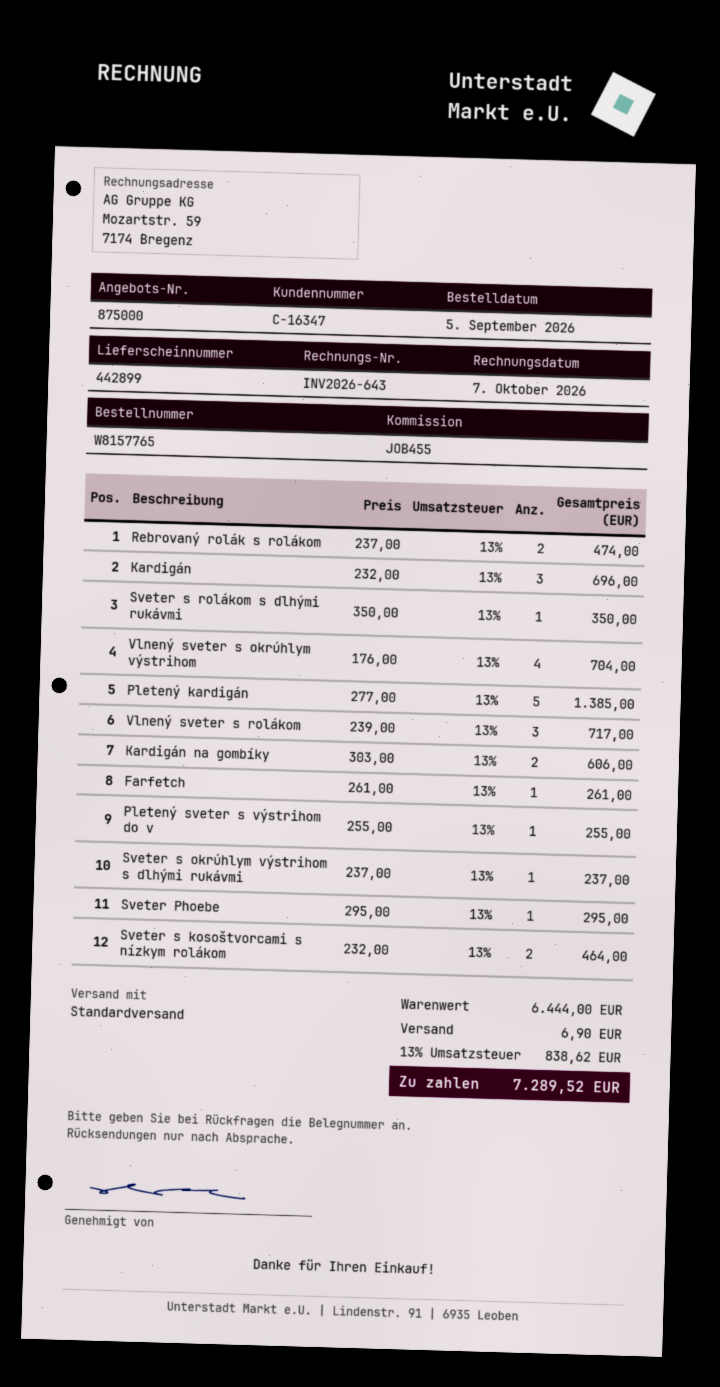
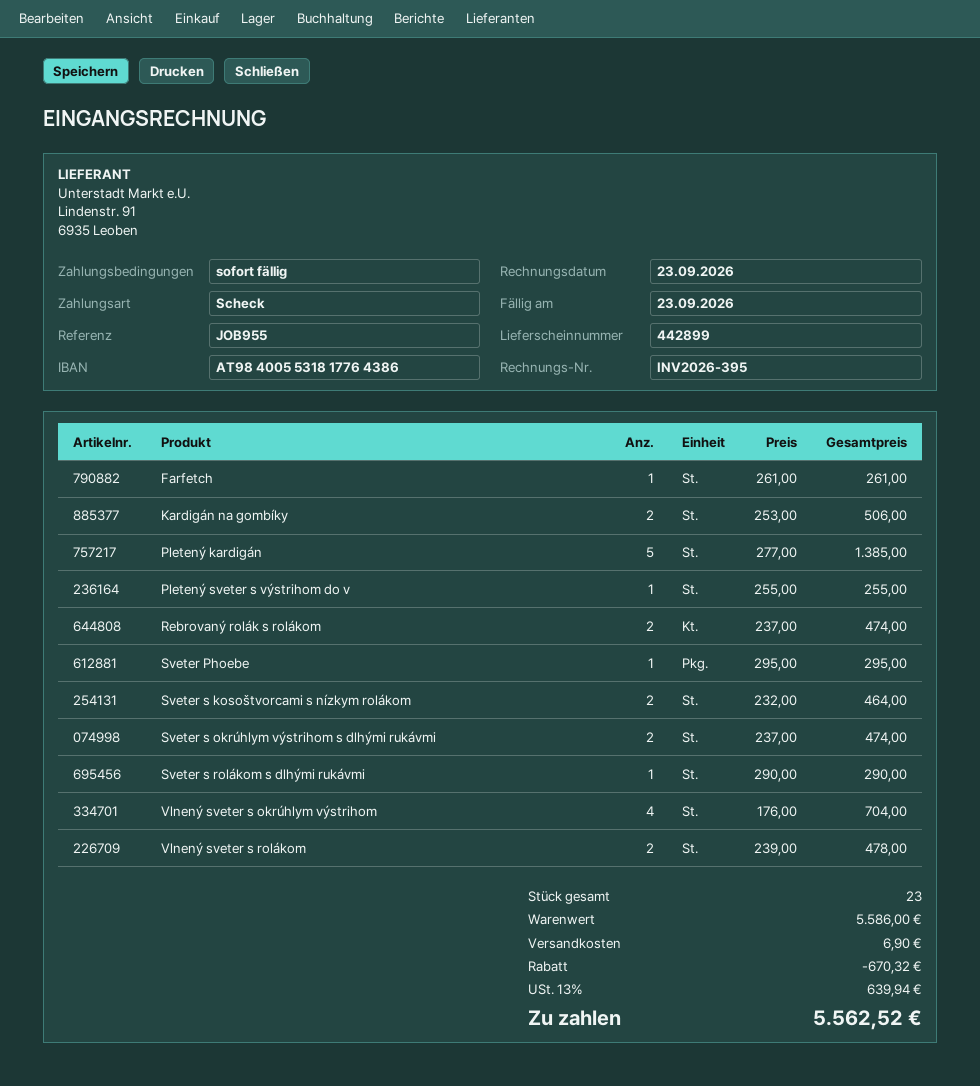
invoice number: INV2026-643 -> INV2026-395
invoice date: 2026-10-07 -> 2026-09-23
reference: JOB455 -> JOB955
Kardigán: 3 x 232.00 = 696.00 -> none
Sveter s rolákom s dlhými rukávmi: 1 x 350.00 = 350.00 -> 1 x 290.00 = 290.00
Vlnený sveter s rolákom: 3 x 239.00 = 717.00 -> 2 x 239.00 = 478.00
Kardigán na gombíky: 2 x 303.00 = 606.00 -> 2 x 253.00 = 506.00
Sveter s okrúhlym výstrihom s dlhými rukávmi: 1 x 237.00 = 237.00 -> 2 x 237.00 = 474.00
subtotal: 6444.00 -> 5586.00
discount: none -> 670.32
tax: 13% = 838.62 -> 13% = 639.94
total: 7289.52 -> 5562.52

